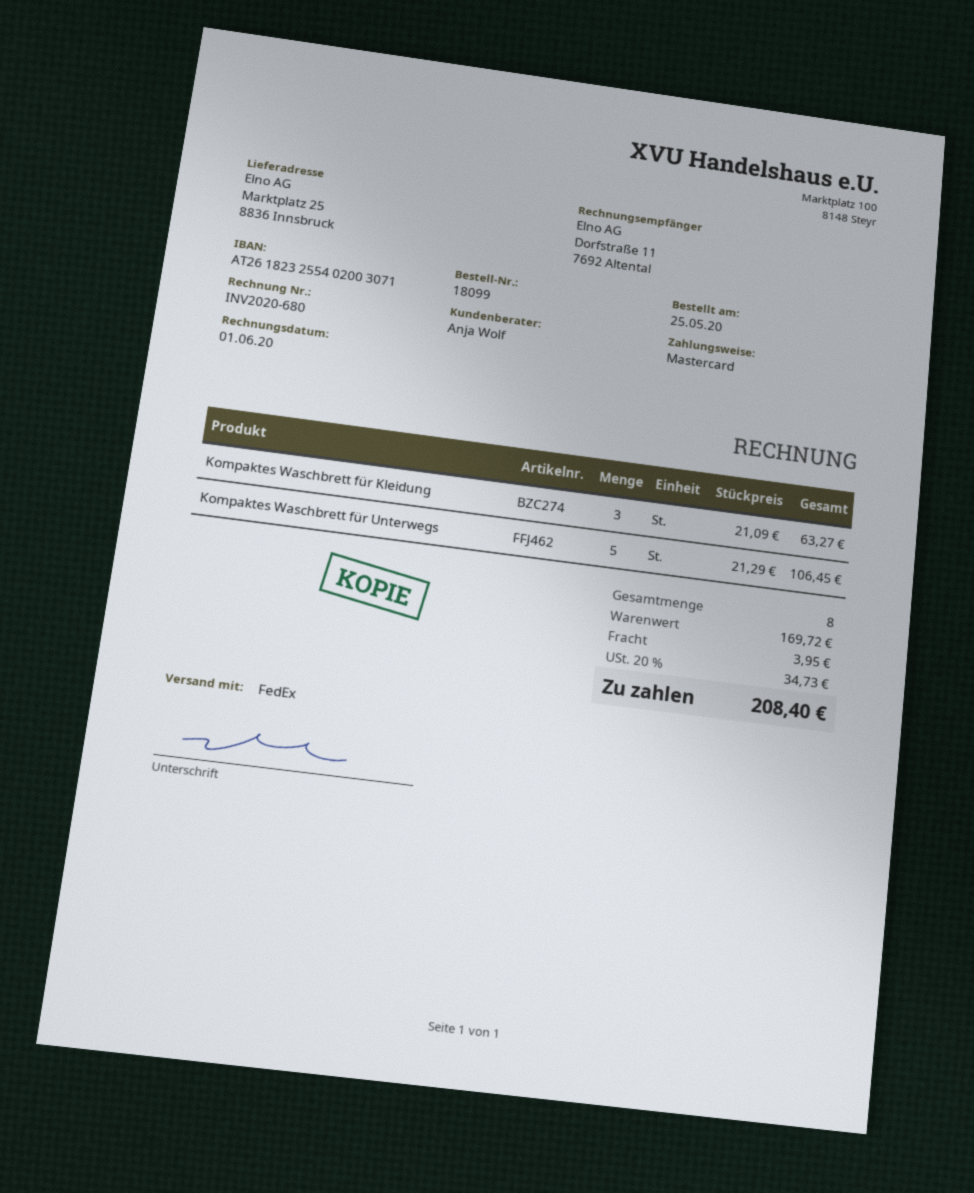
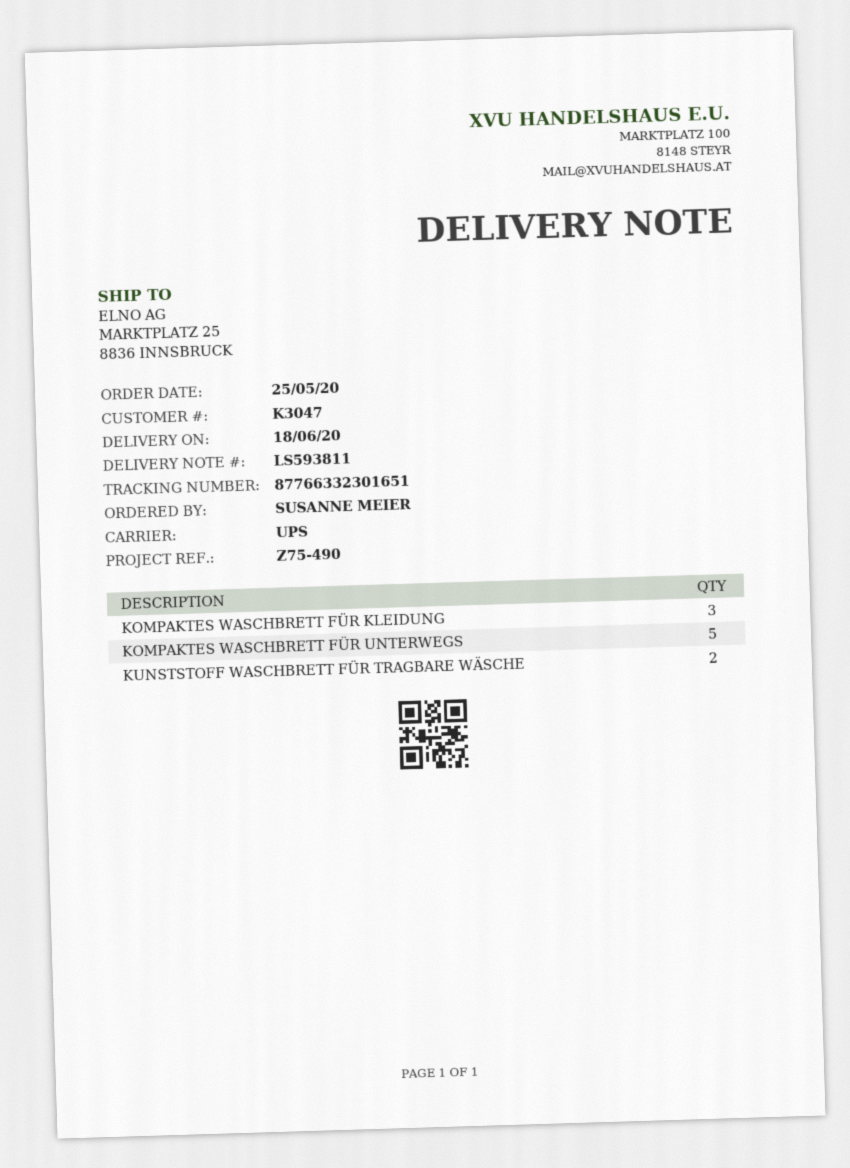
shipping method: FedEx -> UPS
KUNSTSTOFF WASCHBRETT FÜR TRAGBARE WÄSCHE: none -> 2

